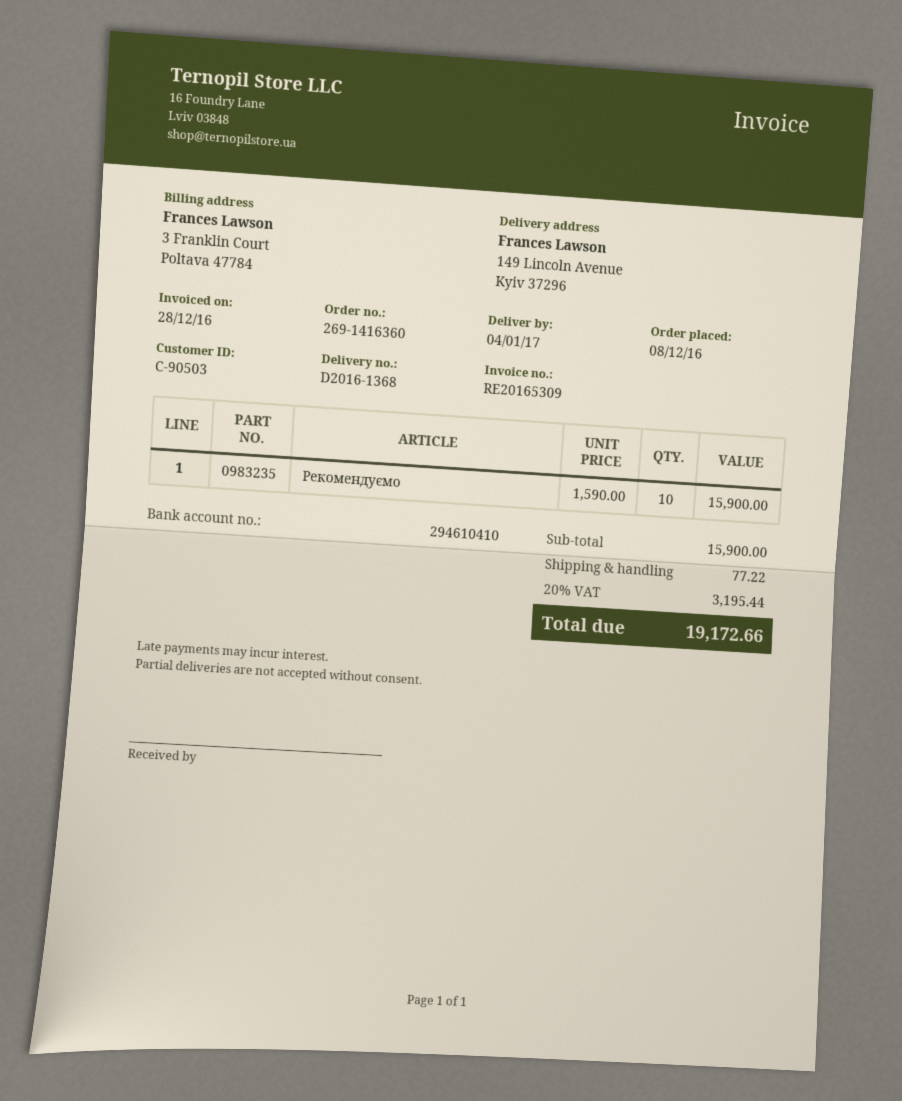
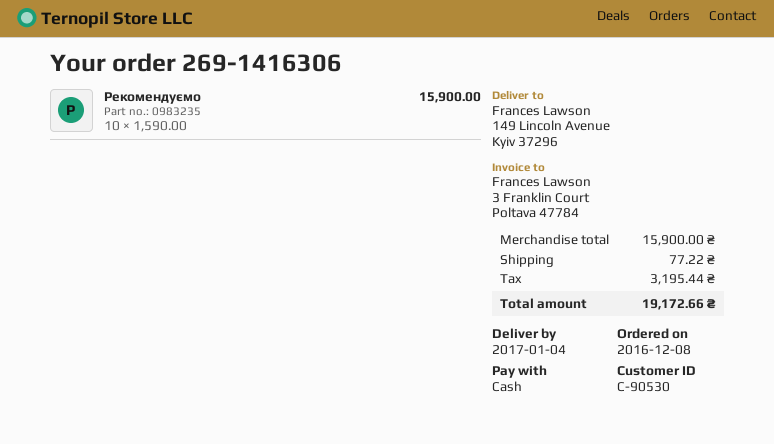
order number: 269-1416360 -> 269-1416306
customer number: C-90503 -> C-90530

